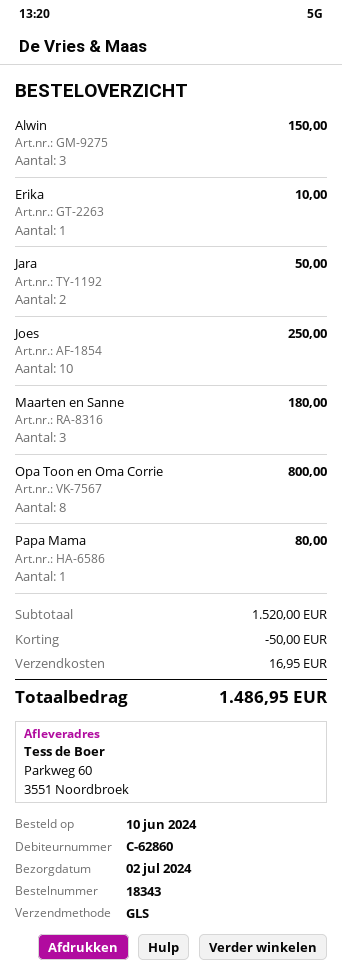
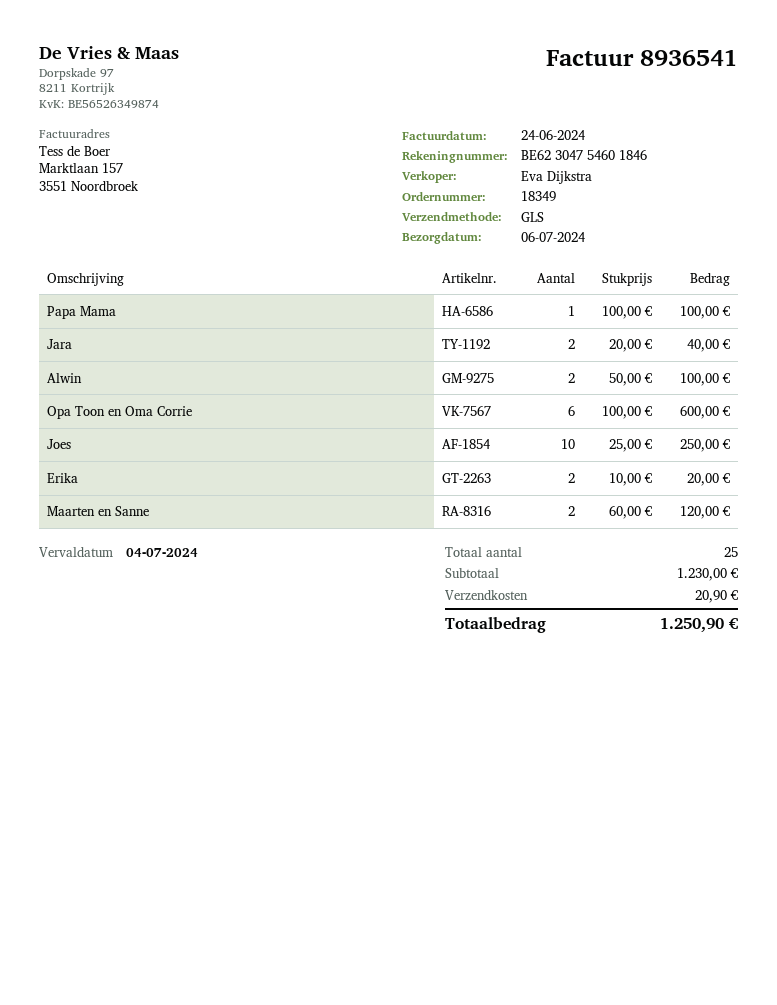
order number: 18343 -> 18349
delivery date: 2024-07-02 -> 2024-07-06
Alwin: 3 for 150.00 -> 2 for 100.00
Erika: 1 for 10.00 -> 2 for 20.00
Jara: 2 for 50.00 -> 2 for 40.00
Maarten en Sanne: 3 for 180.00 -> 2 for 120.00
Opa Toon en Oma Corrie: 8 for 800.00 -> 6 for 600.00
Papa Mama: 1 for 80.00 -> 1 for 100.00
subtotal: 1520.00 -> 1230.00
discount: 50.00 -> none
shipping: 16.95 -> 20.90
total: 1486.95 -> 1250.90

